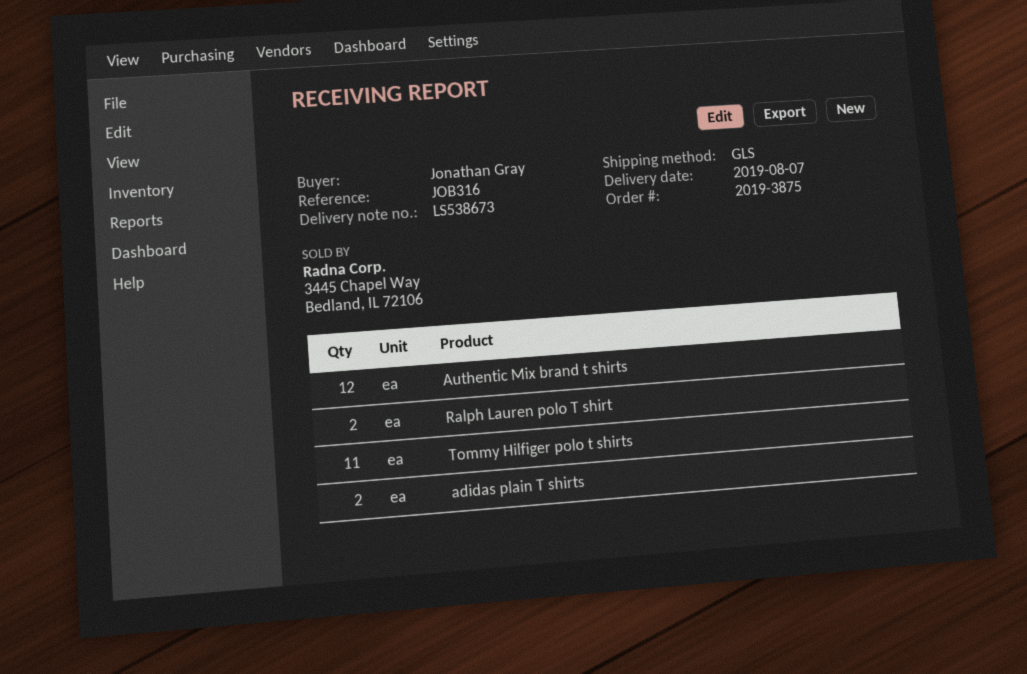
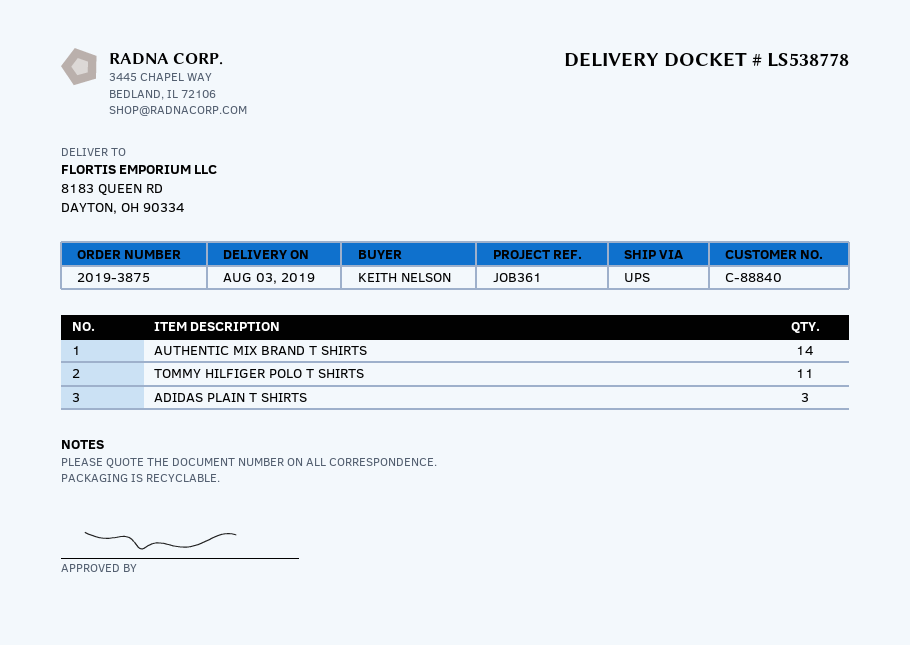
delivery note number: LS538673 -> LS538778
delivery date: 2019-08-07 -> 2019-08-03
reference: JOB316 -> JOB361
ordered by: Jonathan Gray -> KEITH NELSON
shipping method: GLS -> UPS
Authentic Mix brand t shirts: 12 -> 14
Ralph Lauren polo T shirt: 2 -> none
adidas plain T shirts: 2 -> 3

